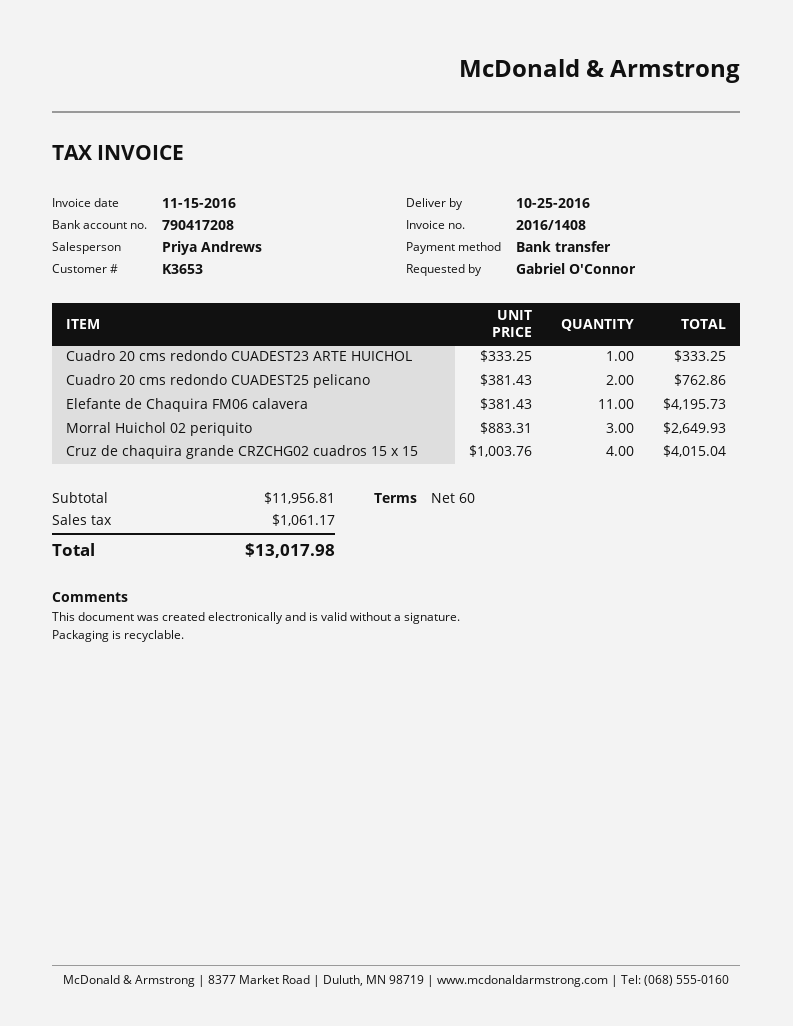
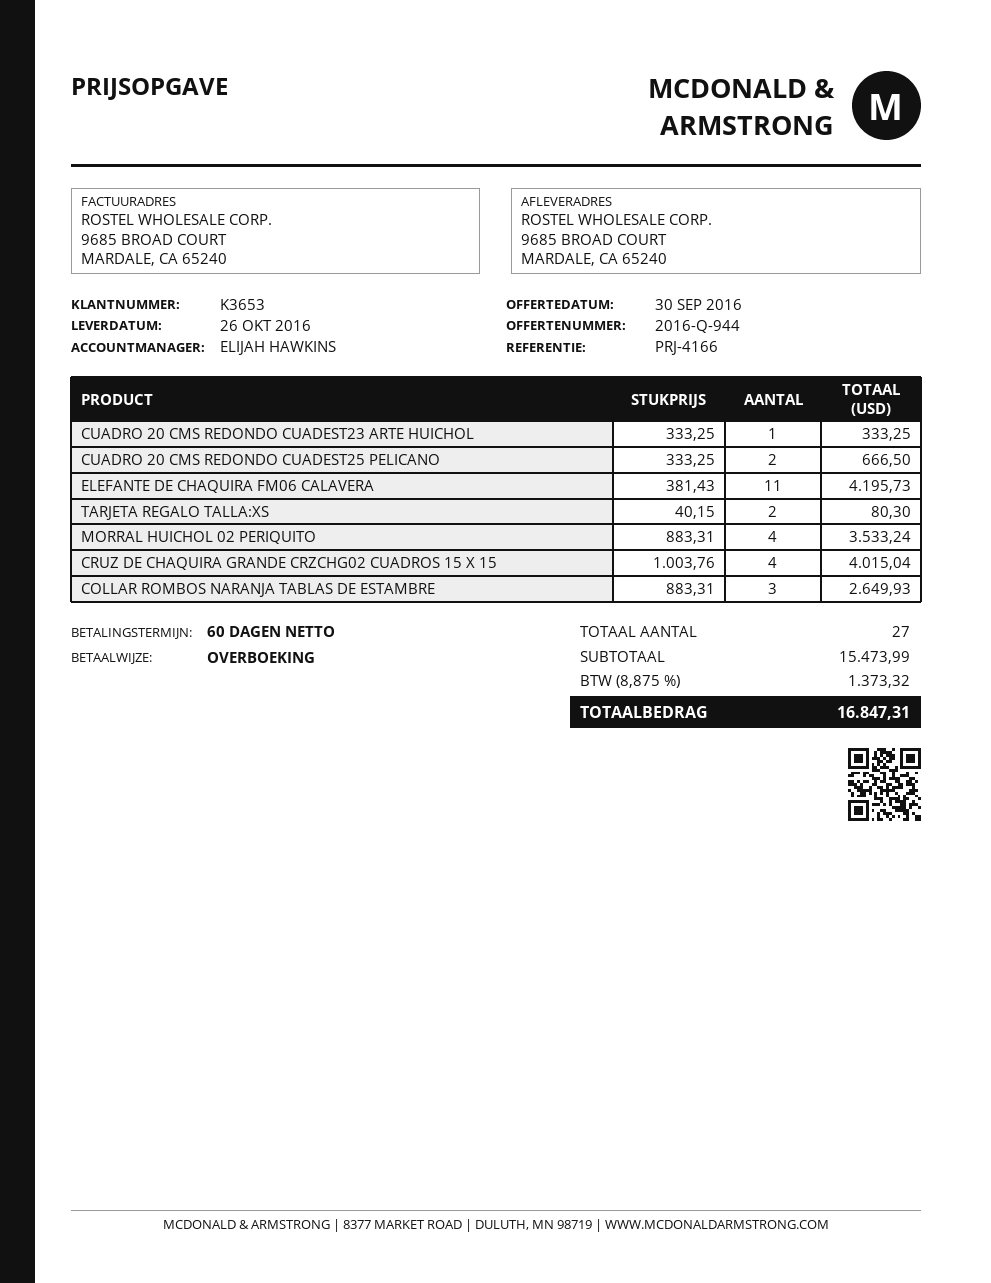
delivery date: 2016-10-25 -> 2016-10-26
sales rep: Priya Andrews -> ELIJAH HAWKINS
Cuadro 20 cms redondo CUADEST25 pelicano: 2 x 381.43 = 762.86 -> 2 x 333.25 = 666.50
Morral Huichol 02 periquito: 3 x 883.31 = 2649.93 -> 4 x 883.31 = 3533.24
TARJETA REGALO TALLA:XS: none -> 2 x 40.15 = 80.30
COLLAR ROMBOS NARANJA TABLAS DE ESTAMBRE: none -> 3 x 883.31 = 2649.93
subtotal: 11956.81 -> 15473.99
tax: 1061.17 -> 1373.32
total: 13017.98 -> 16847.31

